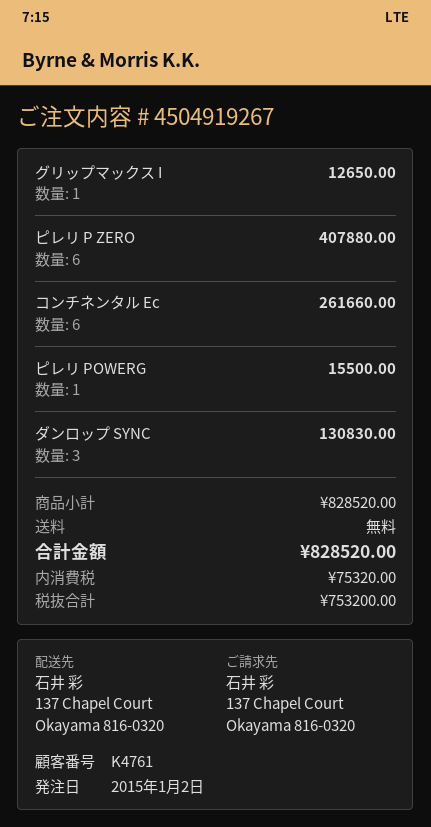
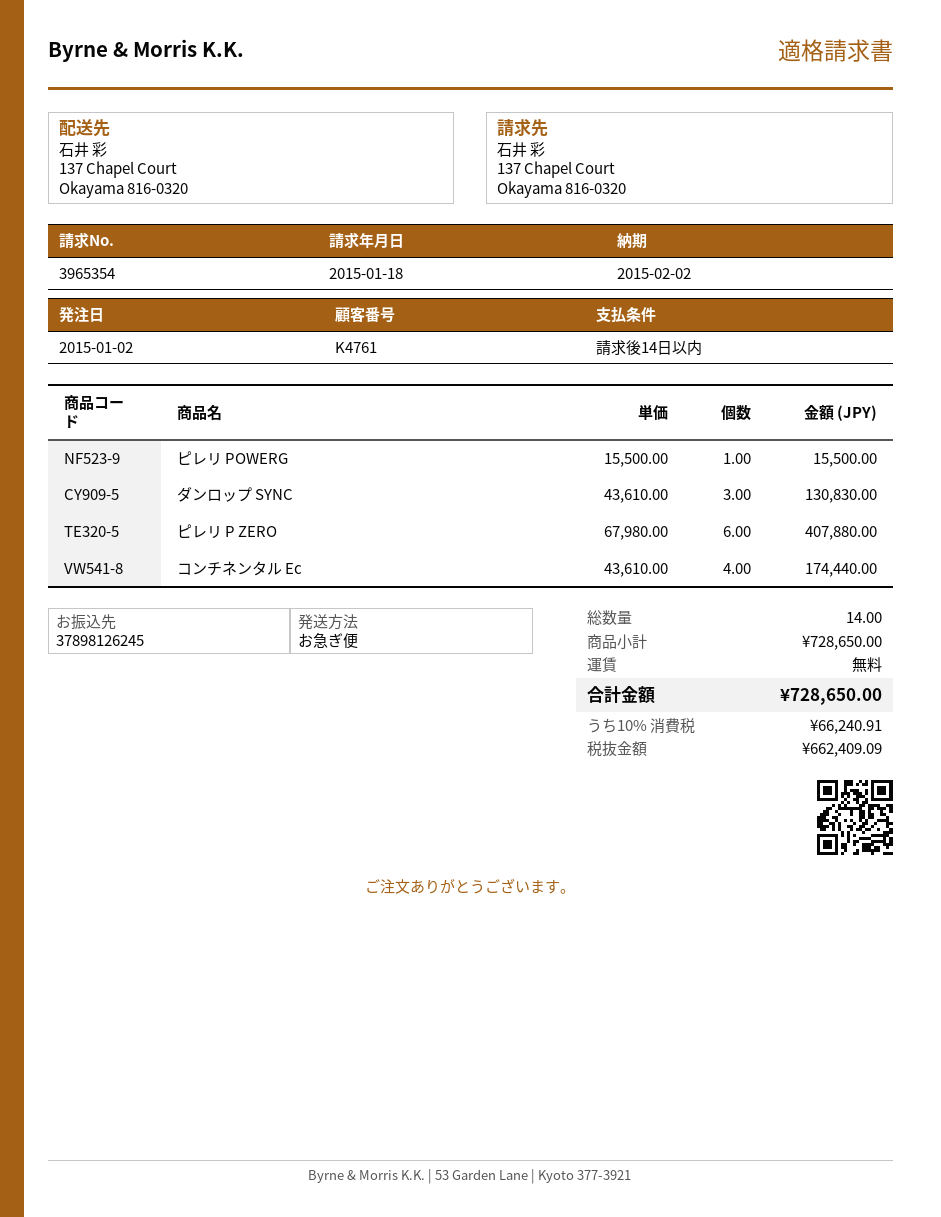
グリップマックス I: 1 for 12650.00 -> none
コンチネンタル Ec: 6 for 261660.00 -> 4 for 174440.00
subtotal: 828520.00 -> 728650.00
net: 753200.00 -> 662409.09
tax: 75320.00 -> 66240.91
total: 828520.00 -> 728650.00

